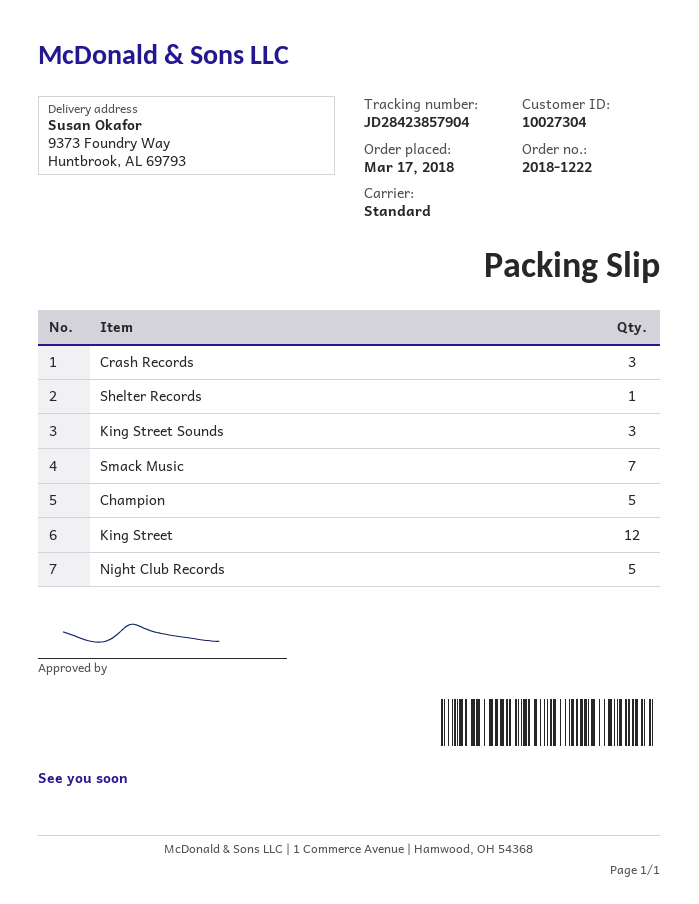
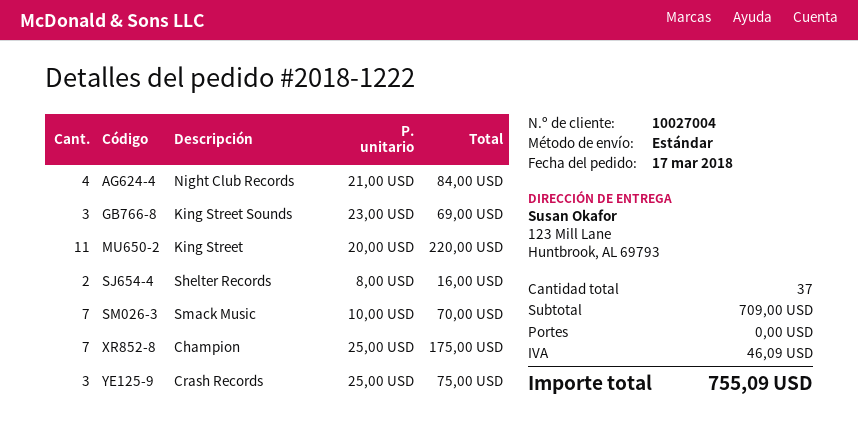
customer number: 10027304 -> 10027004
ship to: 9373 Foundry Way, Huntbrook, AL 69793 -> 123 Mill Lane, Huntbrook, AL 69793
Shelter Records: 1 -> 2
Champion: 5 -> 7
King Street: 12 -> 11
Night Club Records: 5 -> 4

